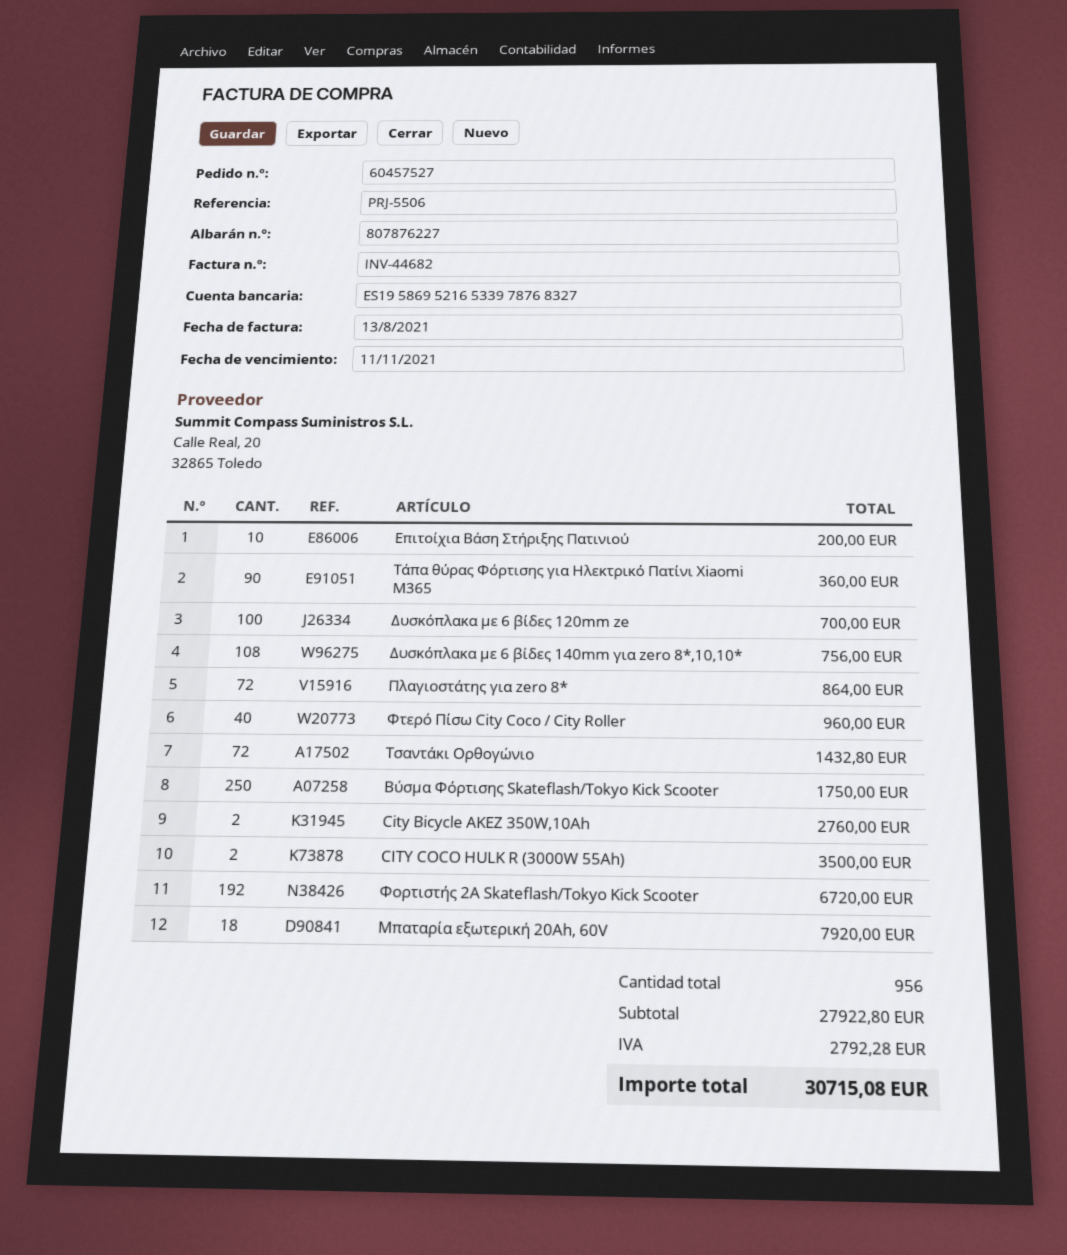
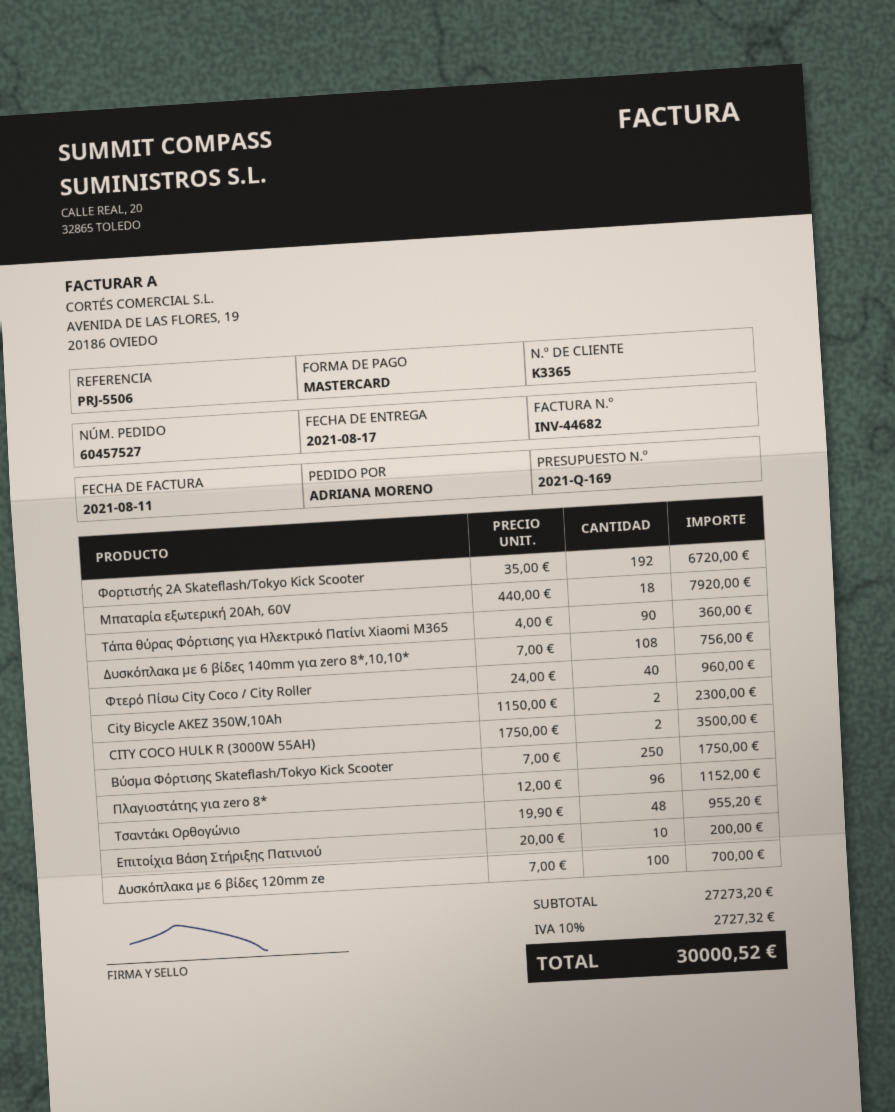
invoice date: 2021-08-13 -> 2021-08-11
Πλαγιοστάτης για zero 8*: 72 for 864.00 -> 96 for 1152.00
Τσαντάκι Ορθογώνιο: 72 for 1432.80 -> 48 for 955.20
City Bicycle ΑΚΕΖ 350W,10Ah: 2 for 2760.00 -> 2 for 2300.00
subtotal: 27922.80 -> 27273.20
tax: 2792.28 -> 2727.32
total: 30715.08 -> 30000.52

